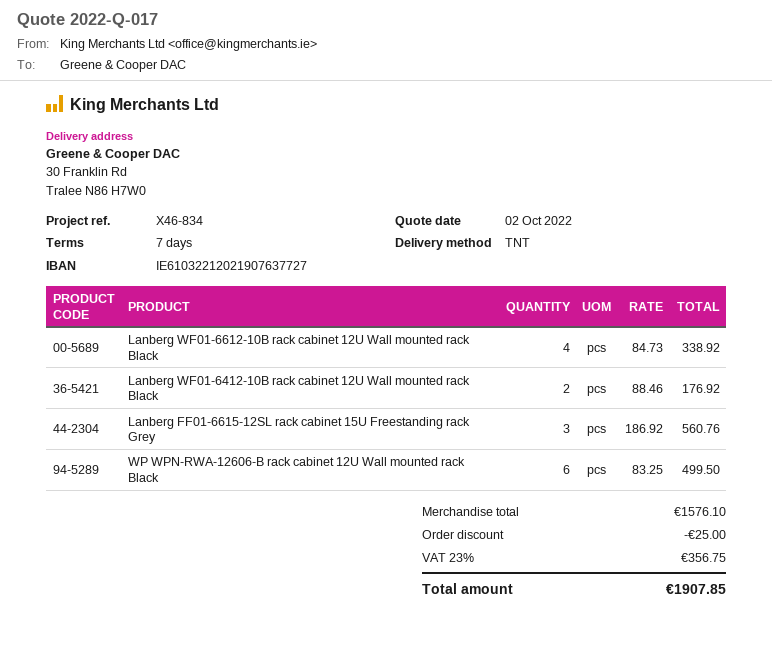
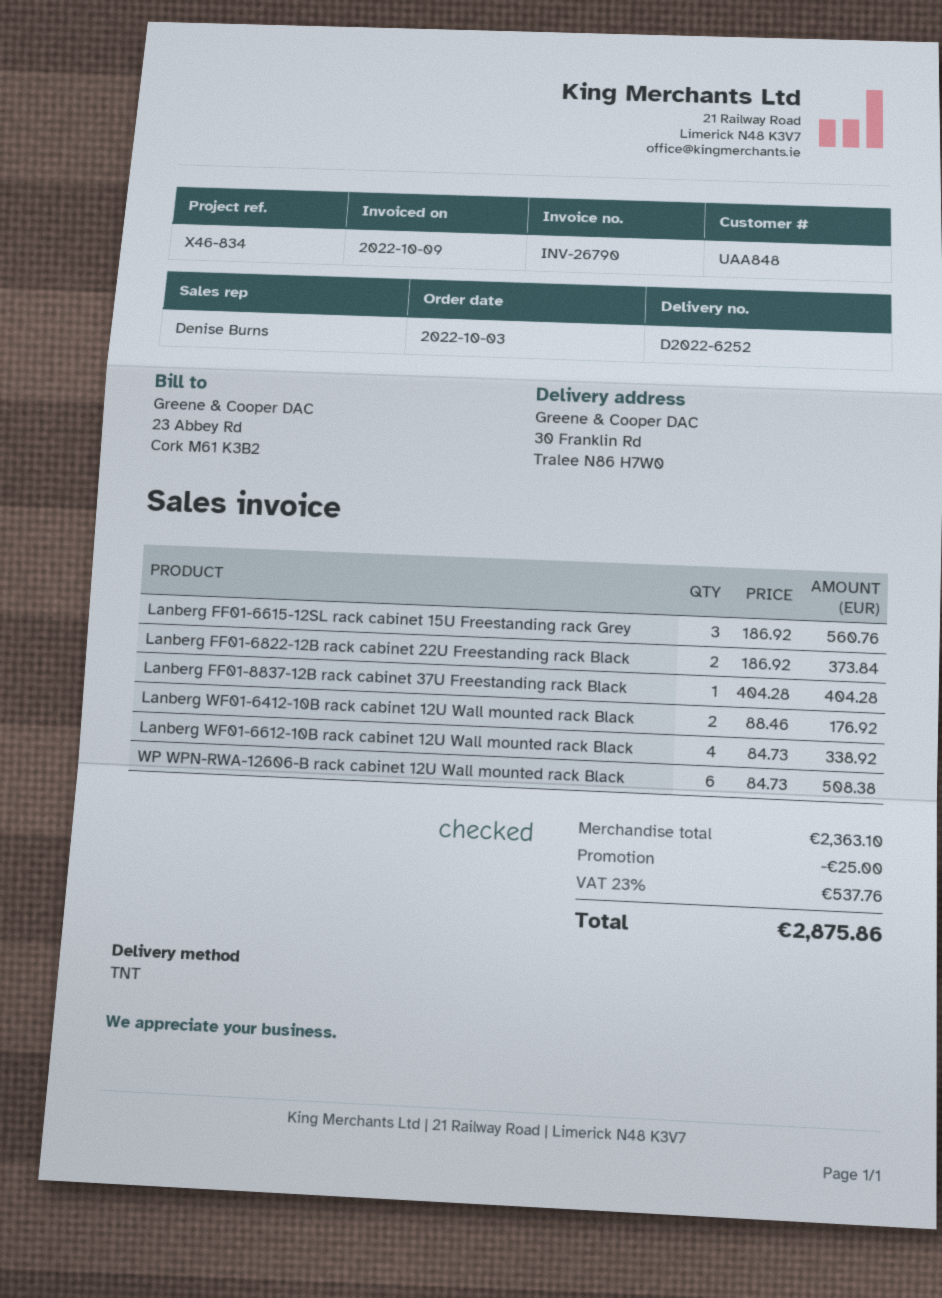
WP WPN-RWA-12606-B rack cabinet 12U Wall mounted rack Black: 6 x 83.25 = 499.50 -> 6 x 84.73 = 508.38
Lanberg FF01-6822-12B rack cabinet 22U Freestanding rack Black: none -> 2 x 186.92 = 373.84
Lanberg FF01-8837-12B rack cabinet 37U Freestanding rack Black: none -> 1 x 404.28 = 404.28
subtotal: 1576.10 -> 2363.10
tax: 23% = 356.75 -> 23% = 537.76
total: 1907.85 -> 2875.86

